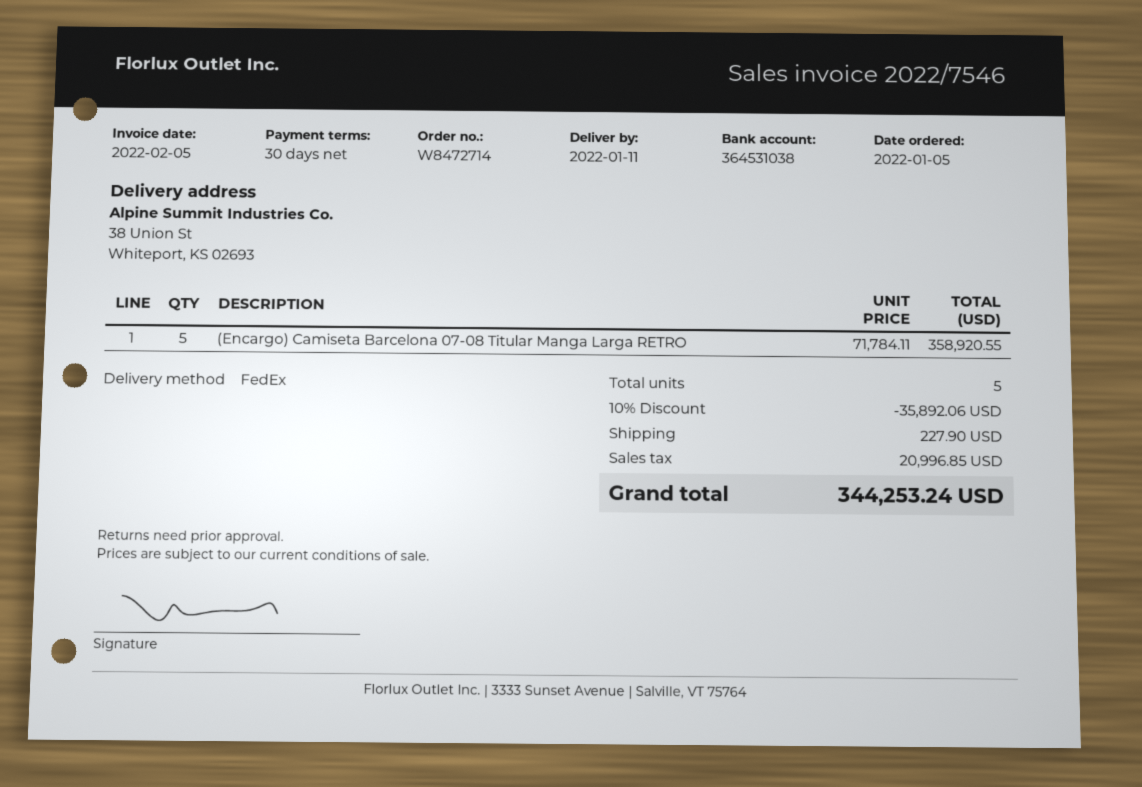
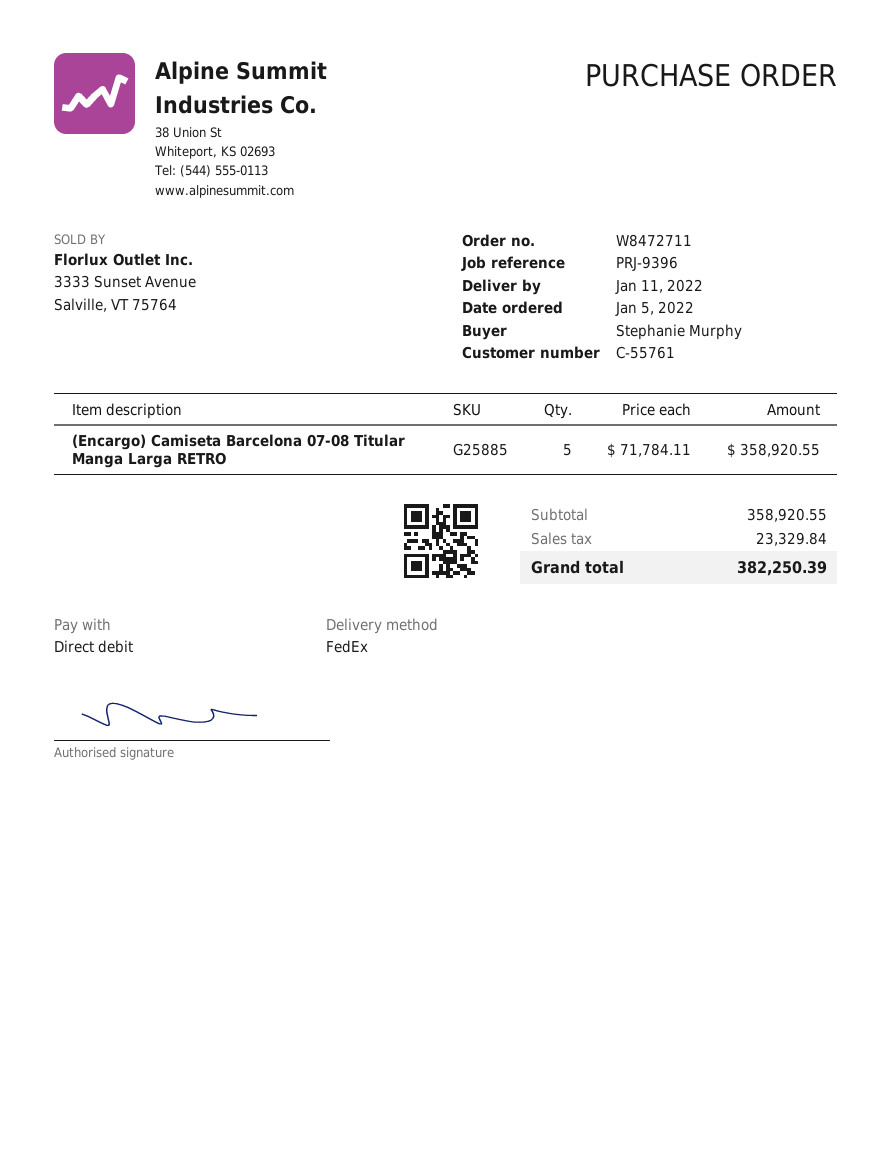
order number: W8472714 -> W8472711
discount: 10% = 35892.06 -> none
shipping: 227.90 -> none
tax: 20996.85 -> 23329.84
total: 344253.24 -> 382250.39

